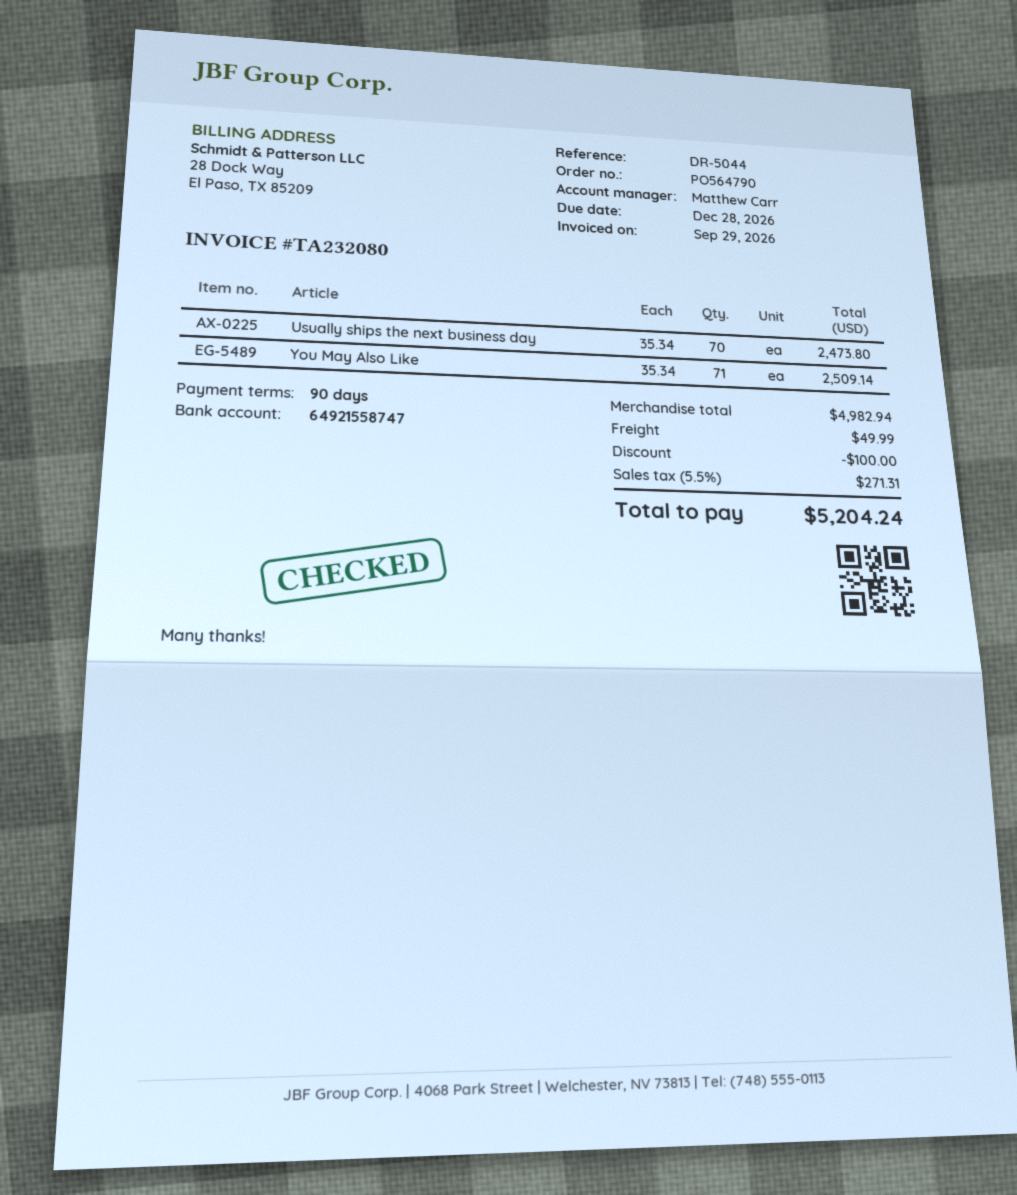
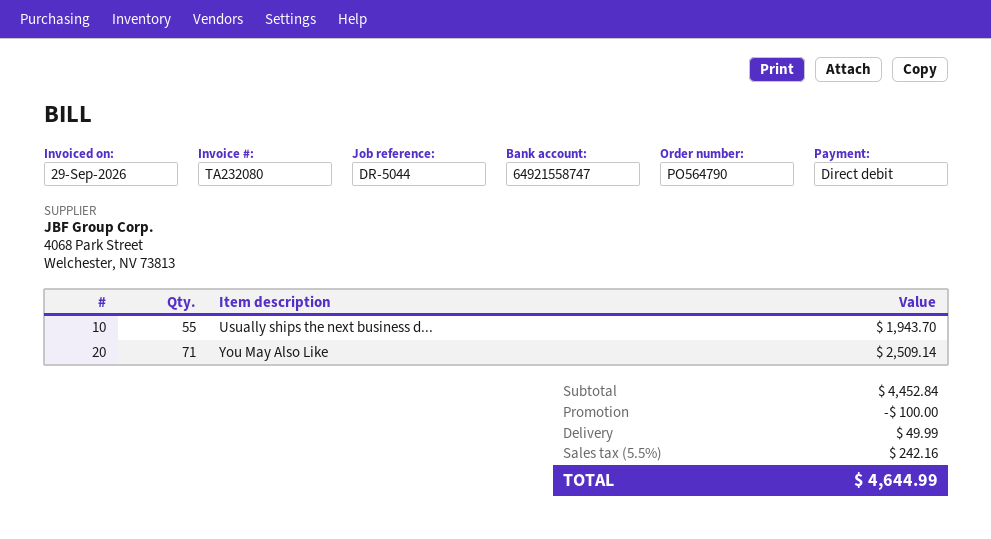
Usually ships the next business day: 70 for 2473.80 -> 55 for 1943.70
subtotal: 4982.94 -> 4452.84
tax: 5.5% = 271.31 -> 5.5% = 242.16
total: 5204.24 -> 4644.99

